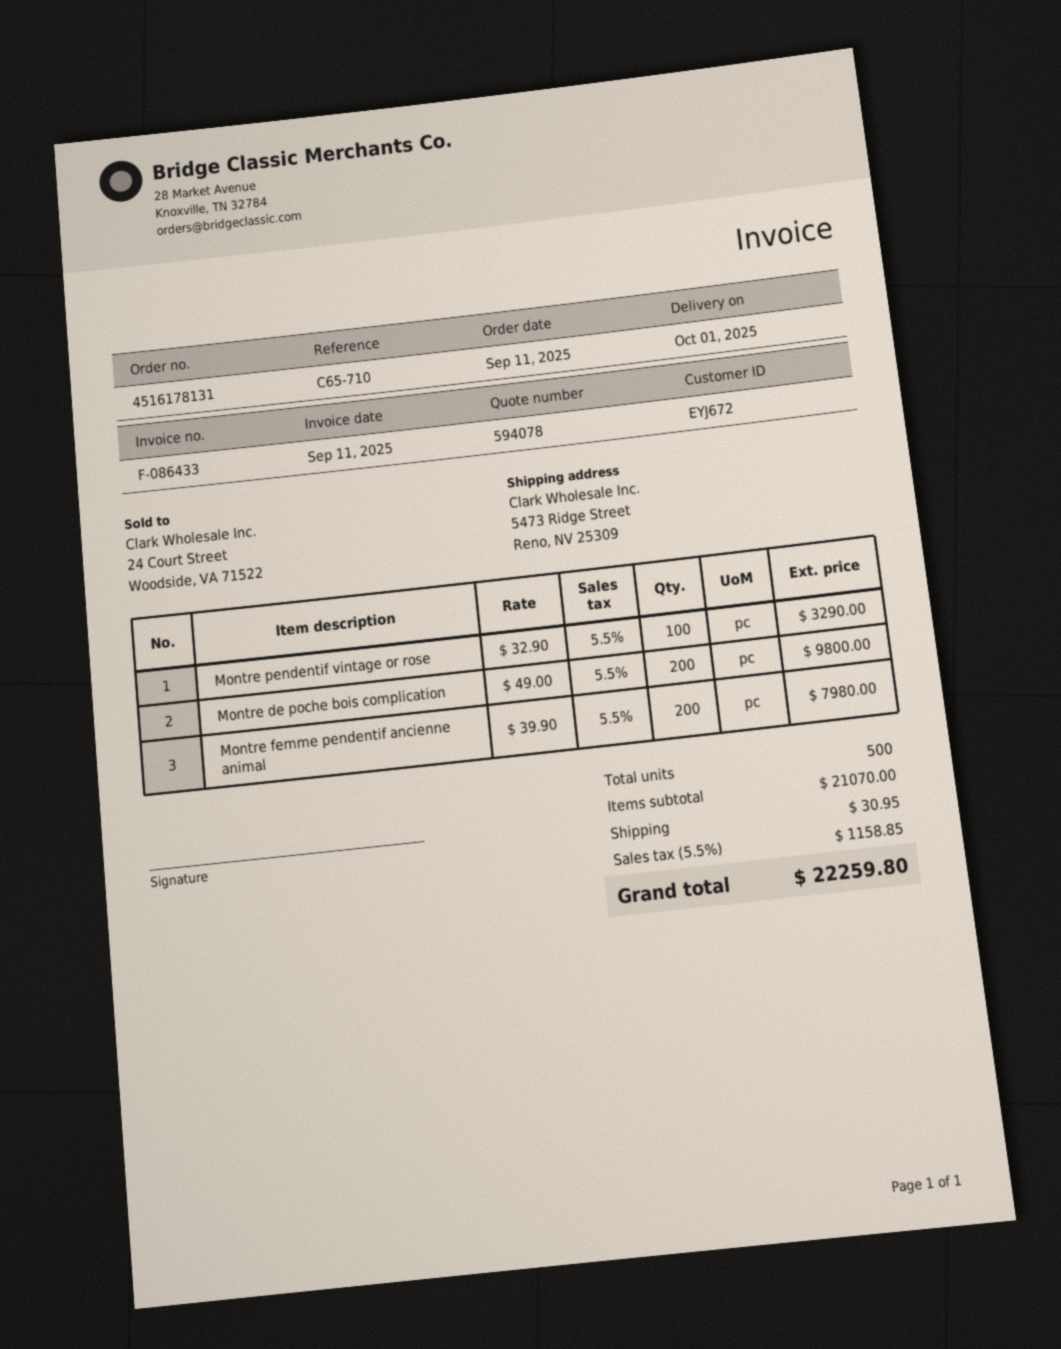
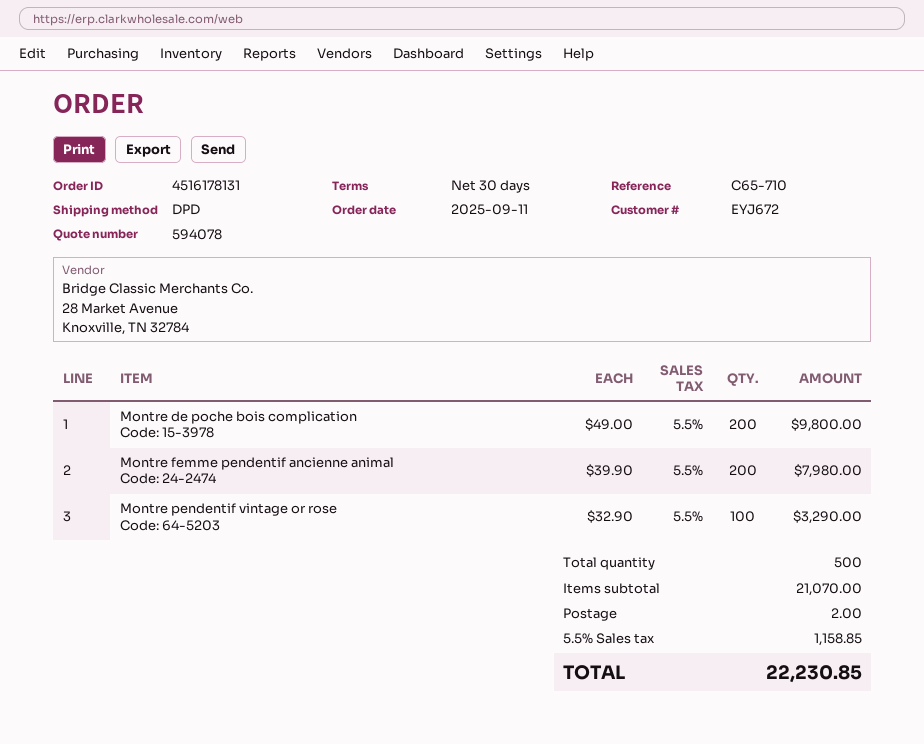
shipping: 30.95 -> 2.00
total: 22259.80 -> 22230.85

